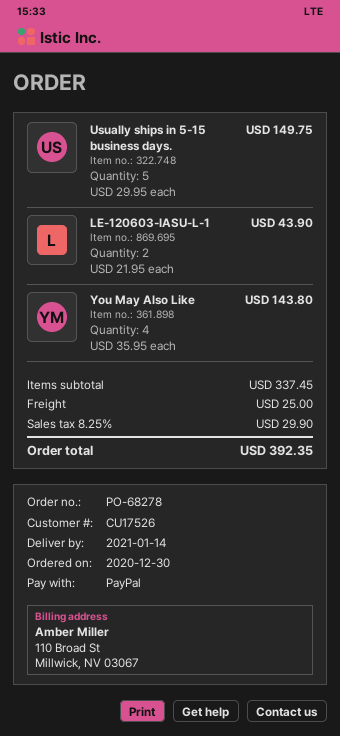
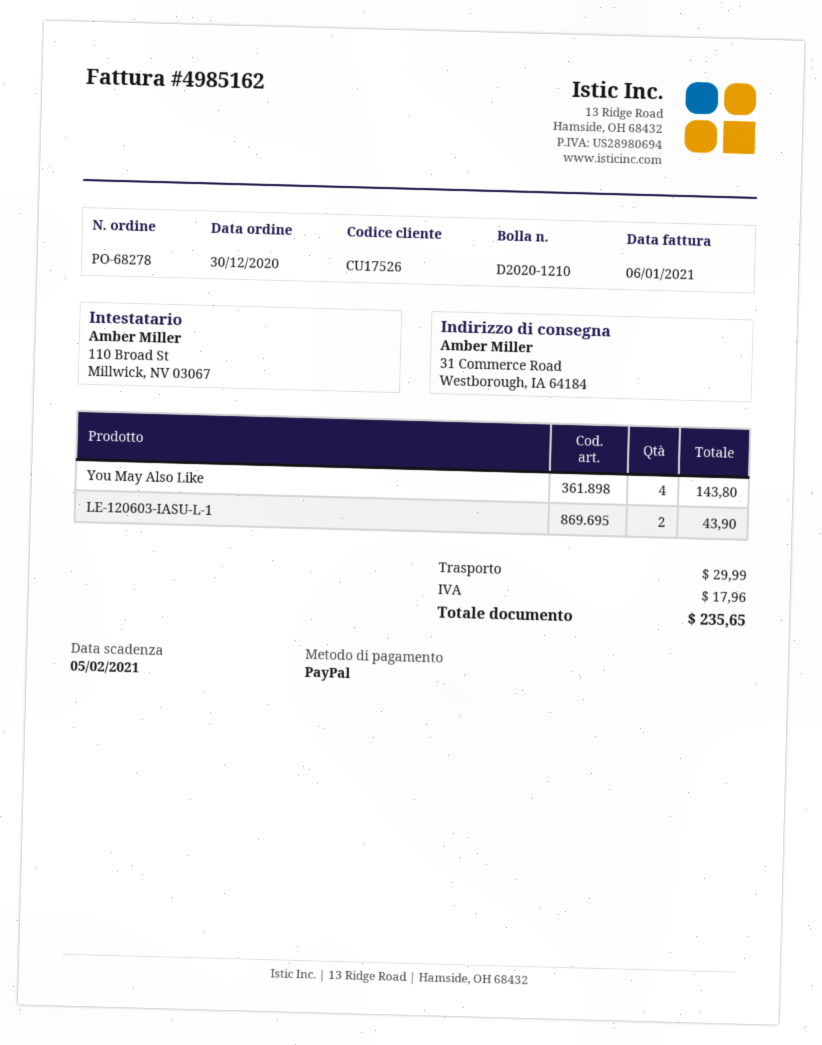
Usually ships in 5-15 business days.: 5 for 149.75 -> none
shipping: 25.00 -> 29.99
tax: 29.90 -> 17.96
total: 392.35 -> 235.65

